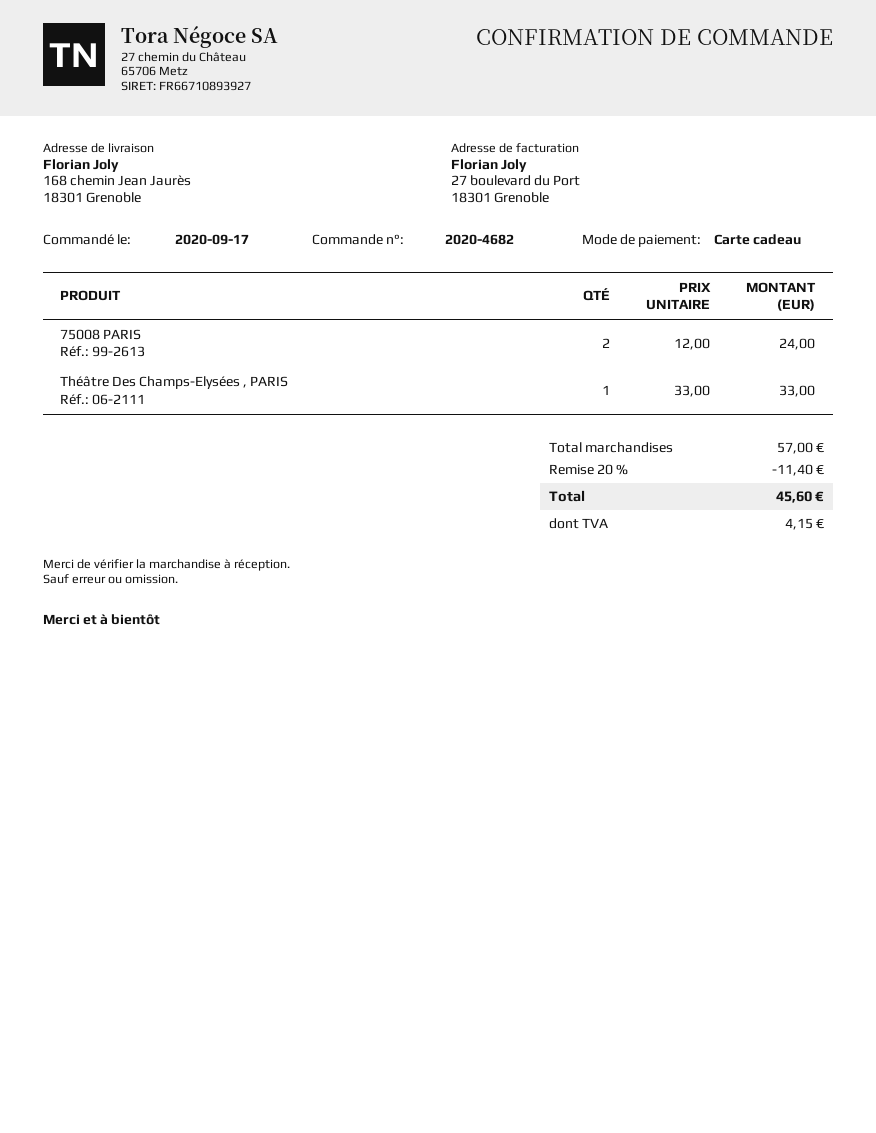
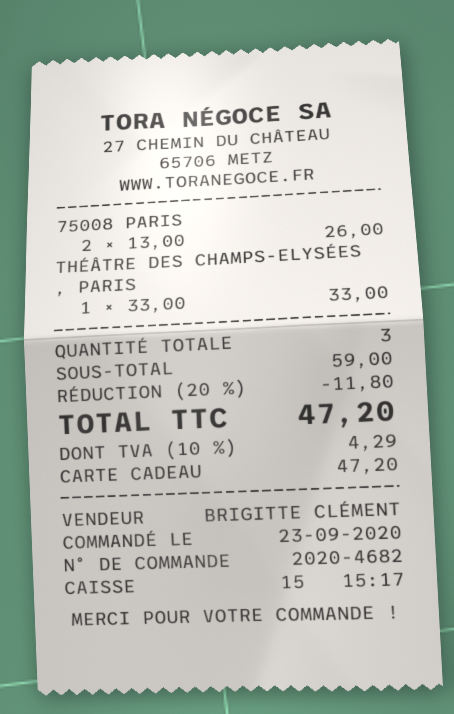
order date: 2020-09-17 -> 2020-09-23
75008 PARIS: 2 x 12.00 = 24.00 -> 2 x 13.00 = 26.00
subtotal: 57.00 -> 59.00
discount: 20% = 11.40 -> 20% = 11.80
tax: 4.15 -> 4.29
total: 45.60 -> 47.20

